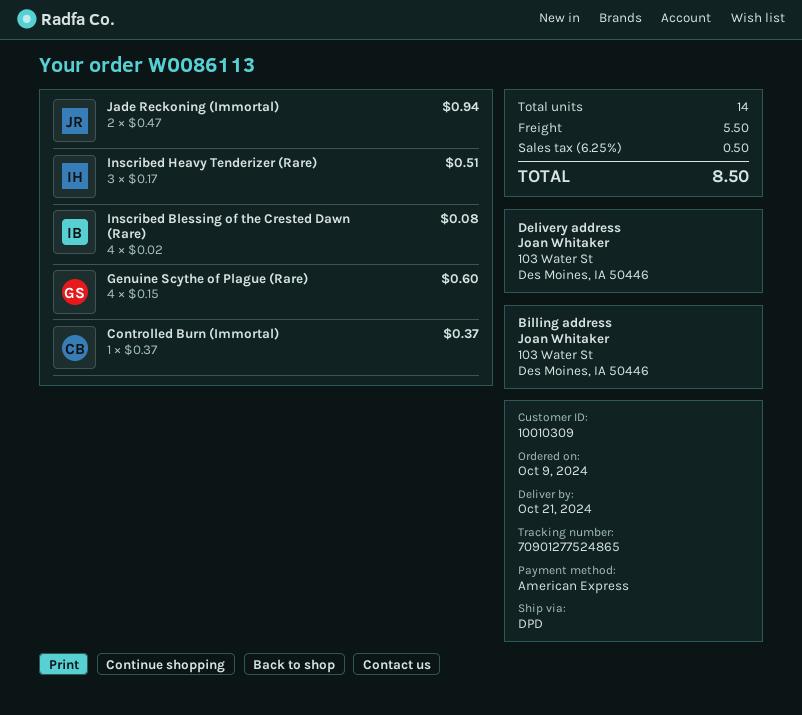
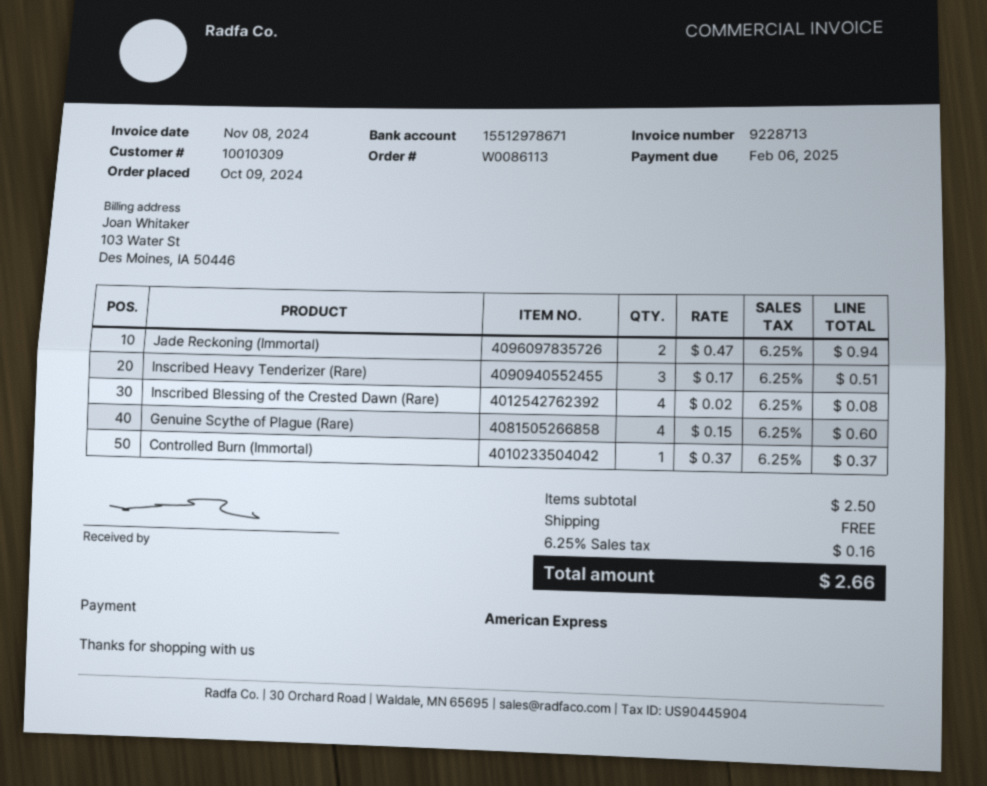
shipping: 5.50 -> 0.00
tax: 6.25% = 0.50 -> 6.25% = 0.16
total: 8.50 -> 2.66

